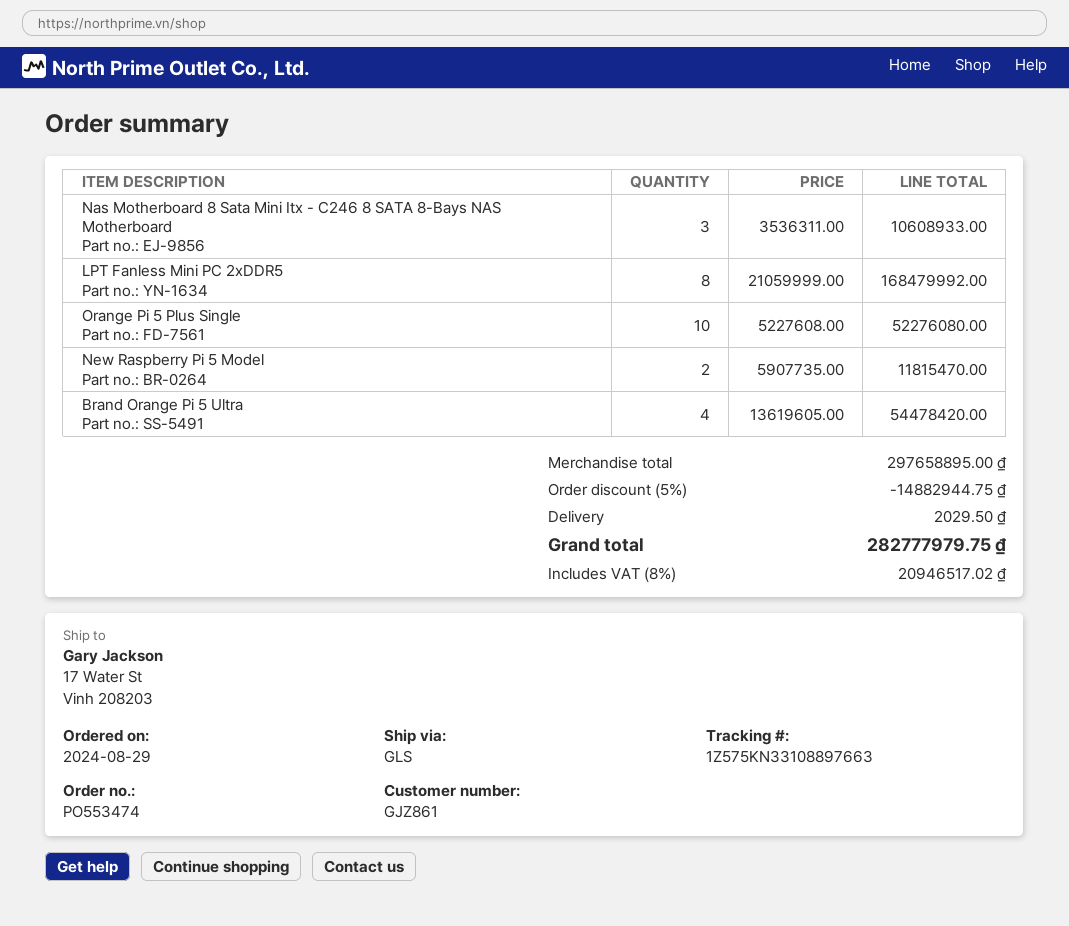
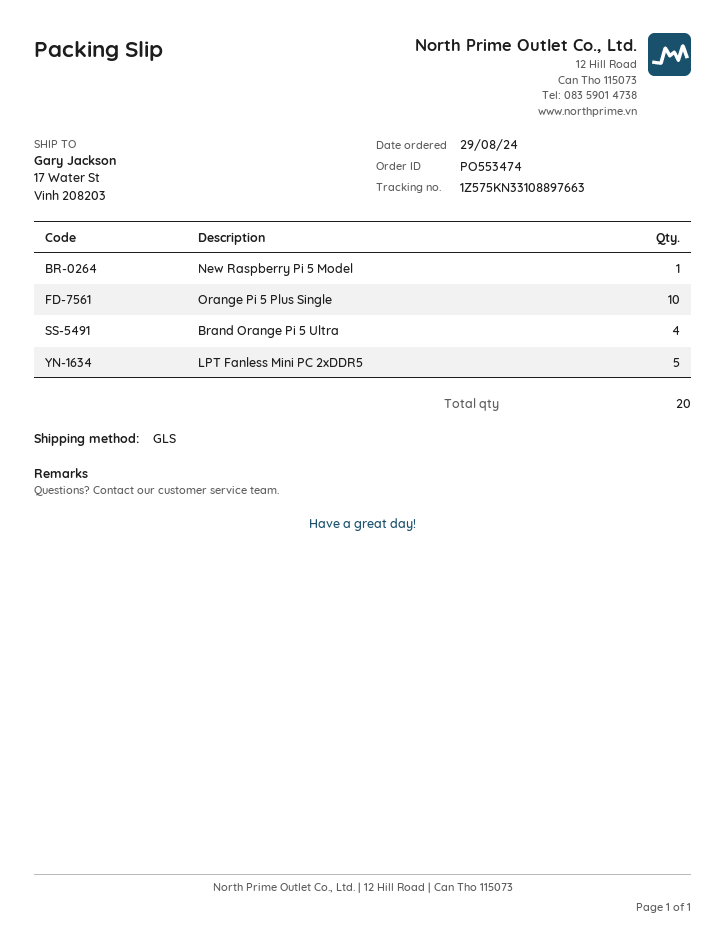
Nas Motherboard 8 Sata Mini Itx - C246 8 SATA 8-Bays NAS Motherboard: 3 -> none
LPT Fanless Mini PC 2xDDR5: 8 -> 5
New Raspberry Pi 5 Model: 2 -> 1

